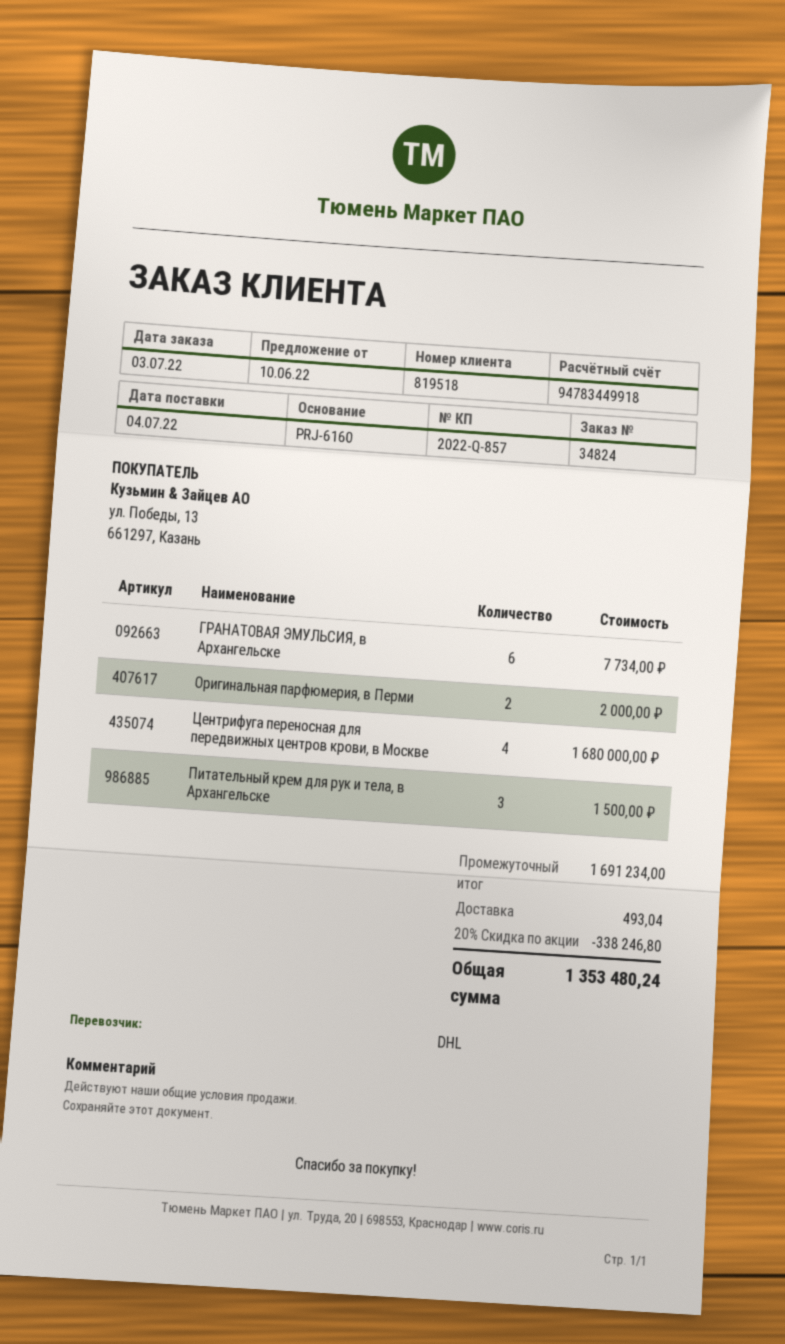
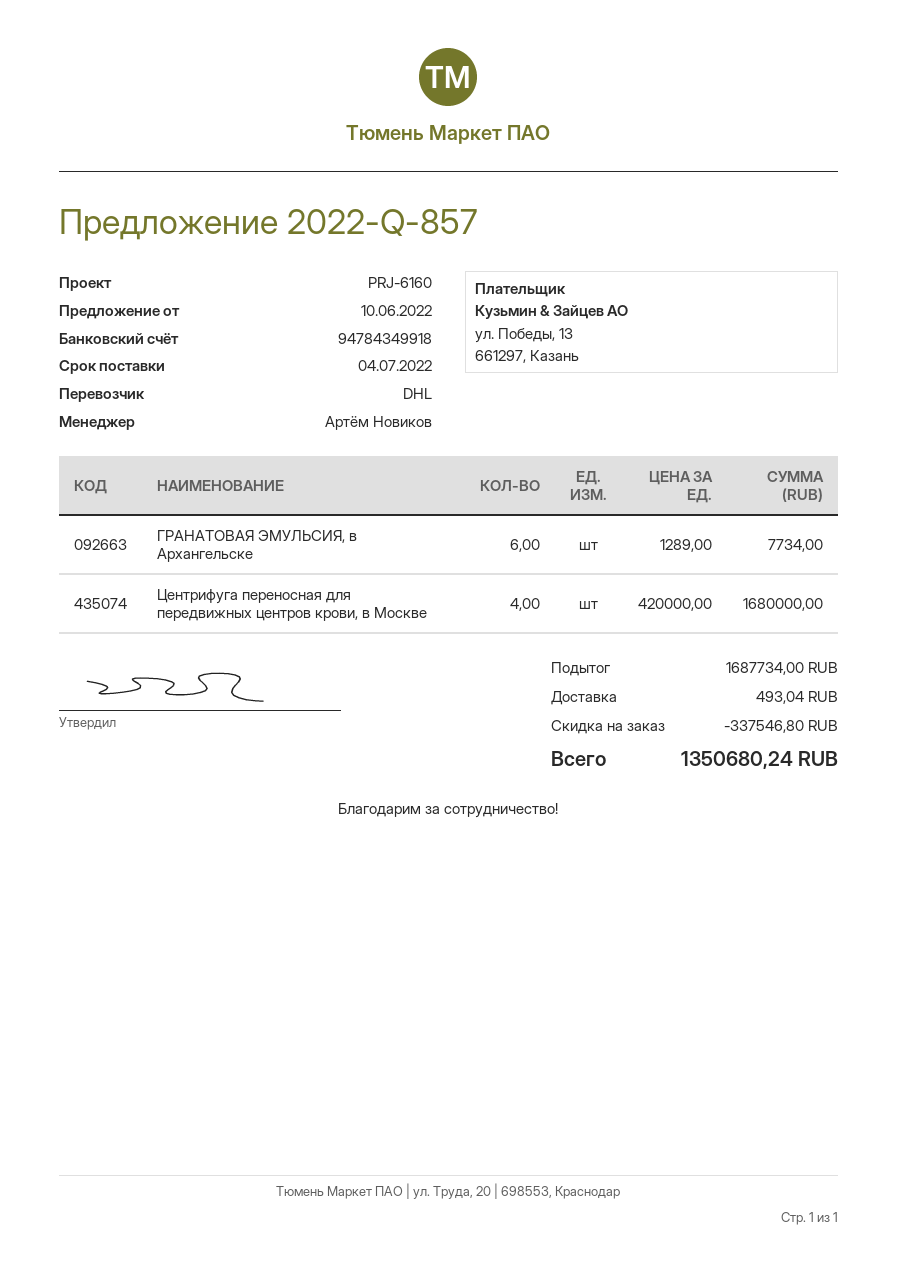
bank account: 94783449918 -> 94784349918
Оригинальная парфюмерия, в Перми: 2 for 2000.00 -> none
Питательный крем для рук и тела, в Архангельске: 3 for 1500.00 -> none
subtotal: 1691234.00 -> 1687734.00
discount: 338246.80 -> 337546.80
total: 1353480.24 -> 1350680.24

